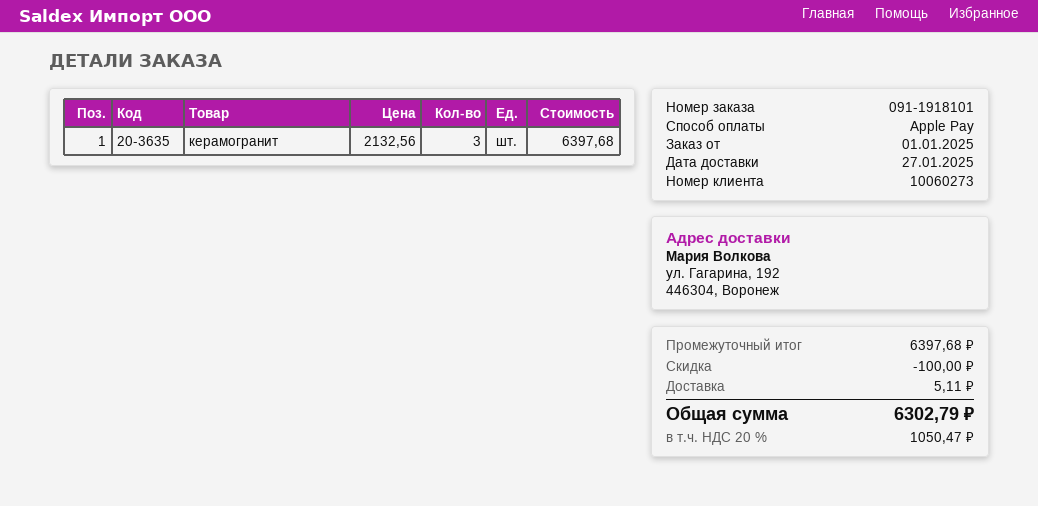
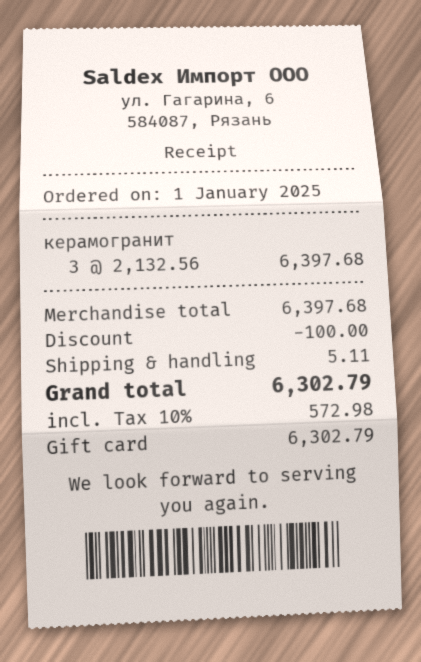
payment method: Apple Pay -> gift card
tax: 20% = 1050.47 -> 10% = 572.98

